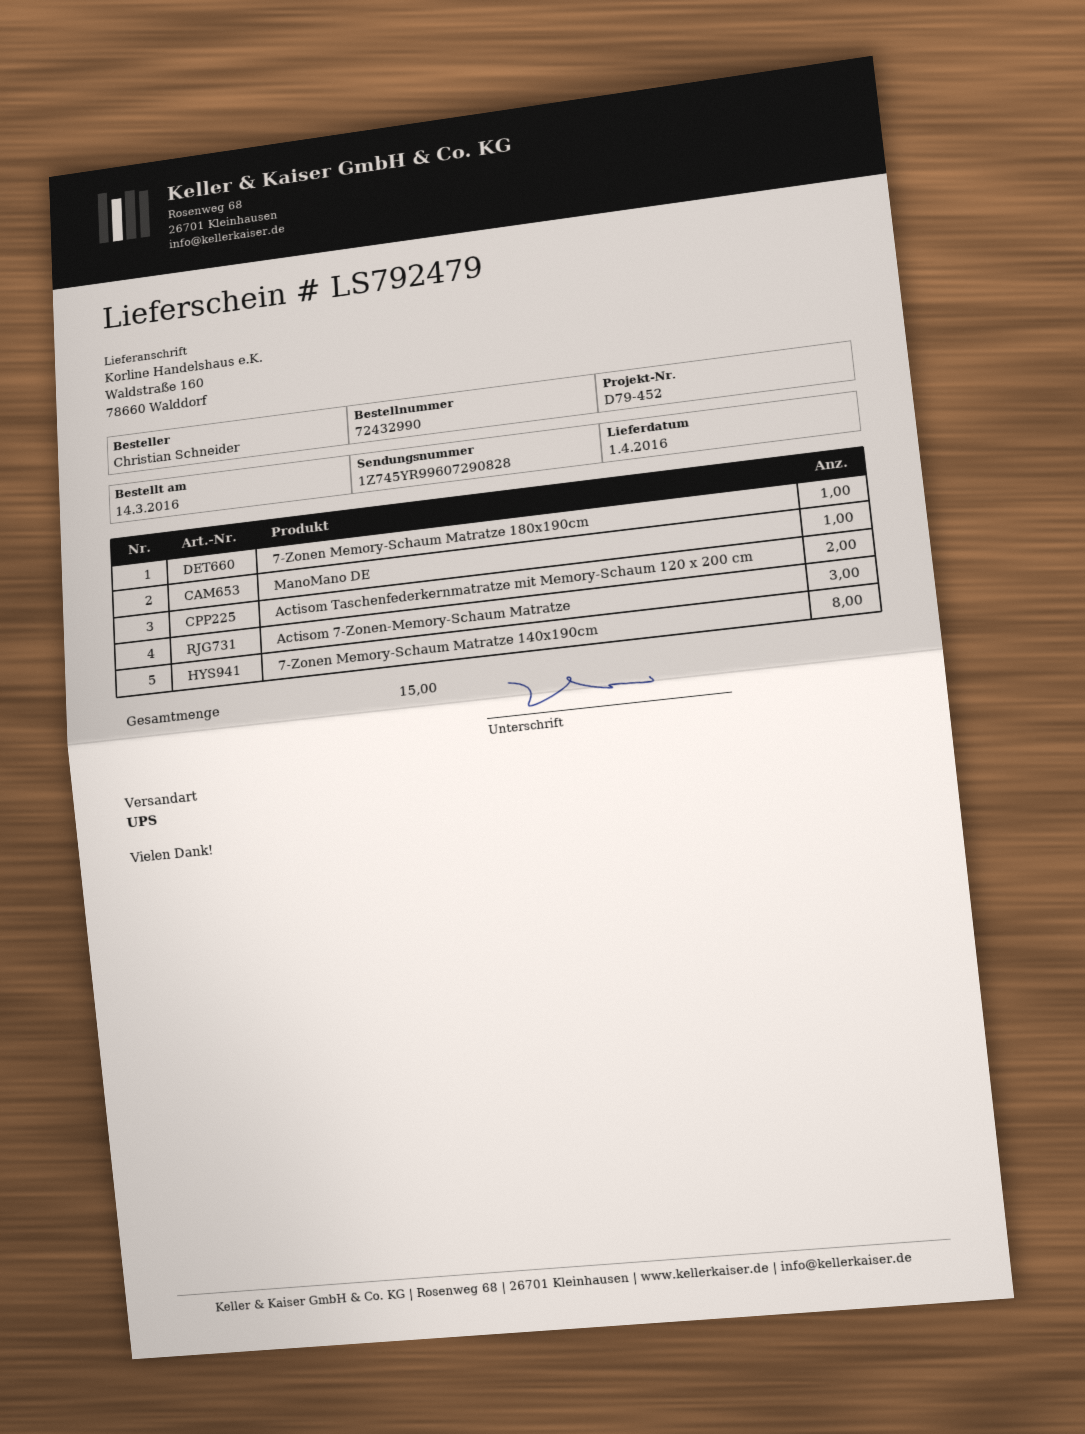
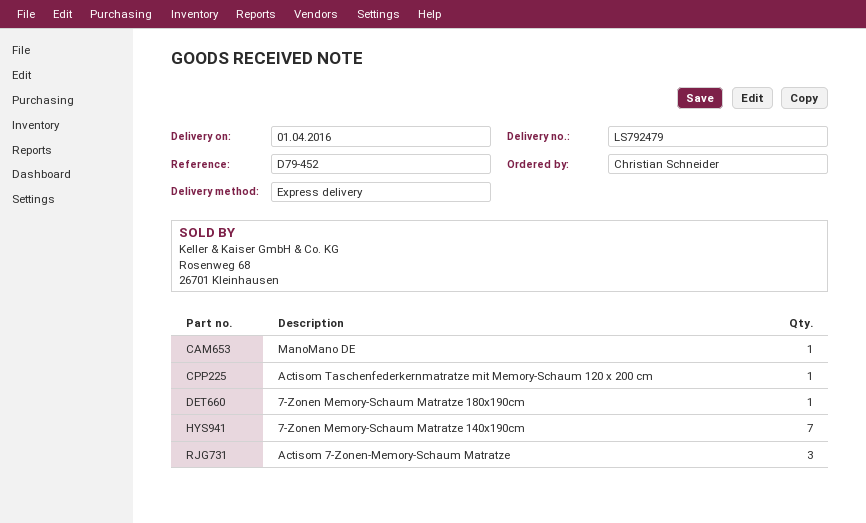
shipping method: UPS -> express
Actisom Taschenfederkernmatratze mit Memory-Schaum 120 x 200 cm: 2 -> 1
7-Zonen Memory-Schaum Matratze 140x190cm: 8 -> 7

